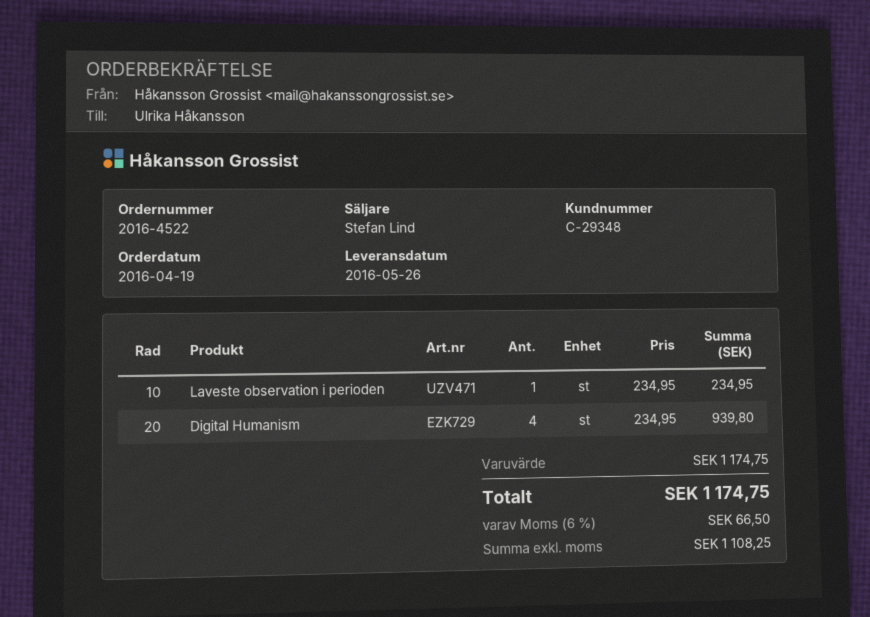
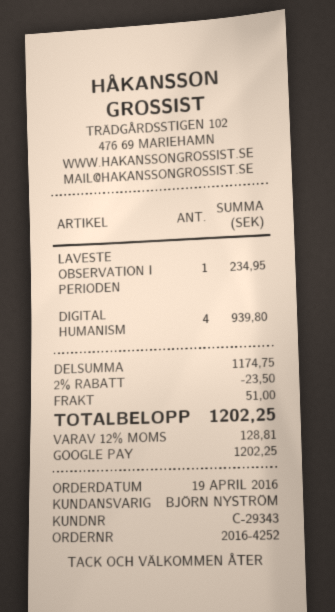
order number: 2016-4522 -> 2016-4252
customer number: C-29348 -> C-29343
sales rep: Stefan Lind -> BJÖRN NYSTRÖM
discount: none -> 2% = 23.50
shipping: none -> 51.00
tax: 6% = 66.50 -> 12% = 128.81
total: 1174.75 -> 1202.25

